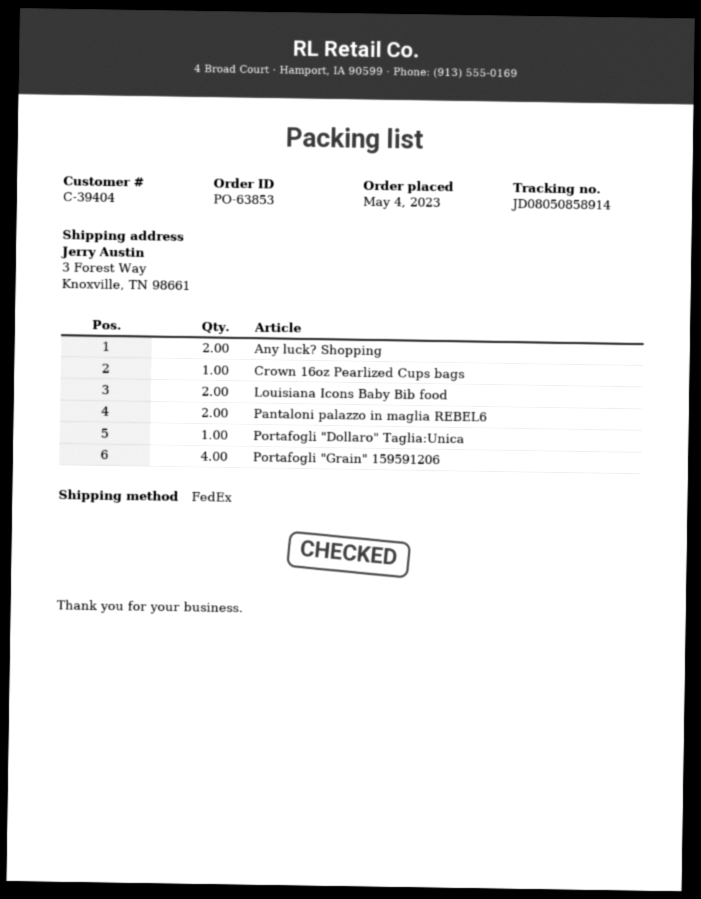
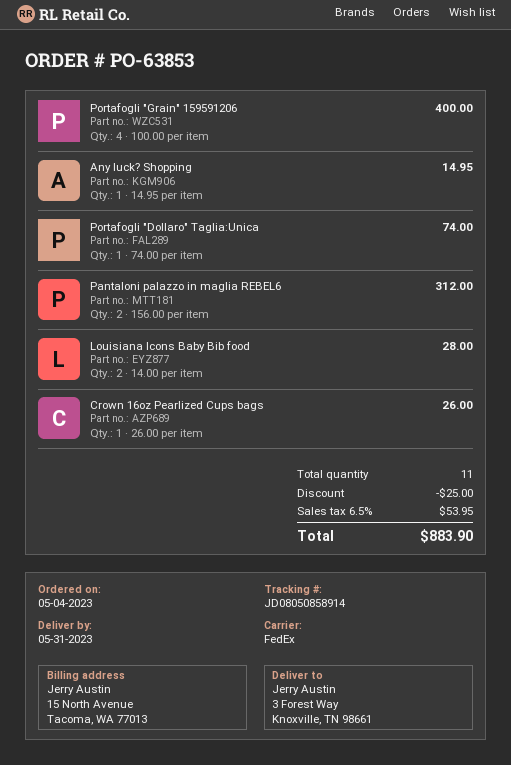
Any luck? Shopping: 2 -> 1

